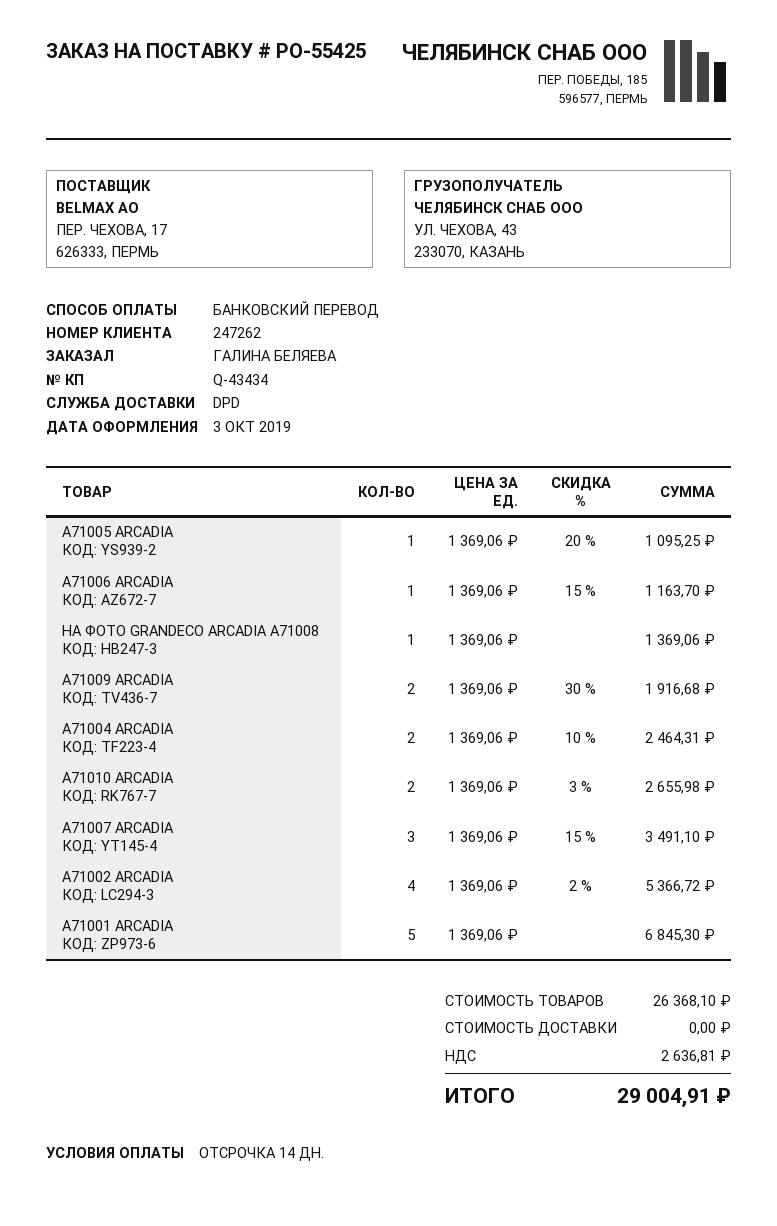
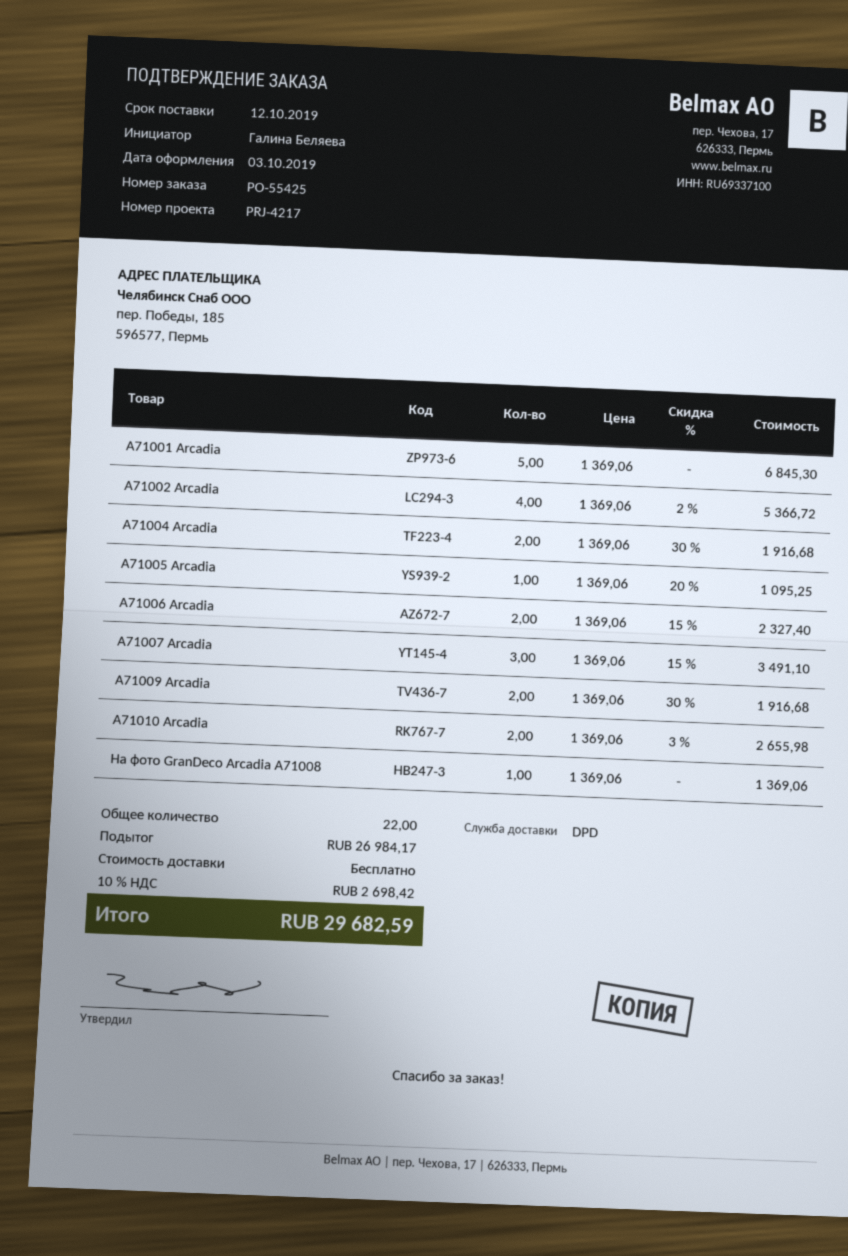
A71006 ARCADIA: 1 x 1369.06 - 15% = 1163.70 -> 2 x 1369.06 - 15% = 2327.40
A71004 ARCADIA: 2 x 1369.06 - 10% = 2464.31 -> 2 x 1369.06 - 30% = 1916.68
subtotal: 26368.10 -> 26984.17
tax: 2636.81 -> 2698.42
total: 29004.91 -> 29682.59

